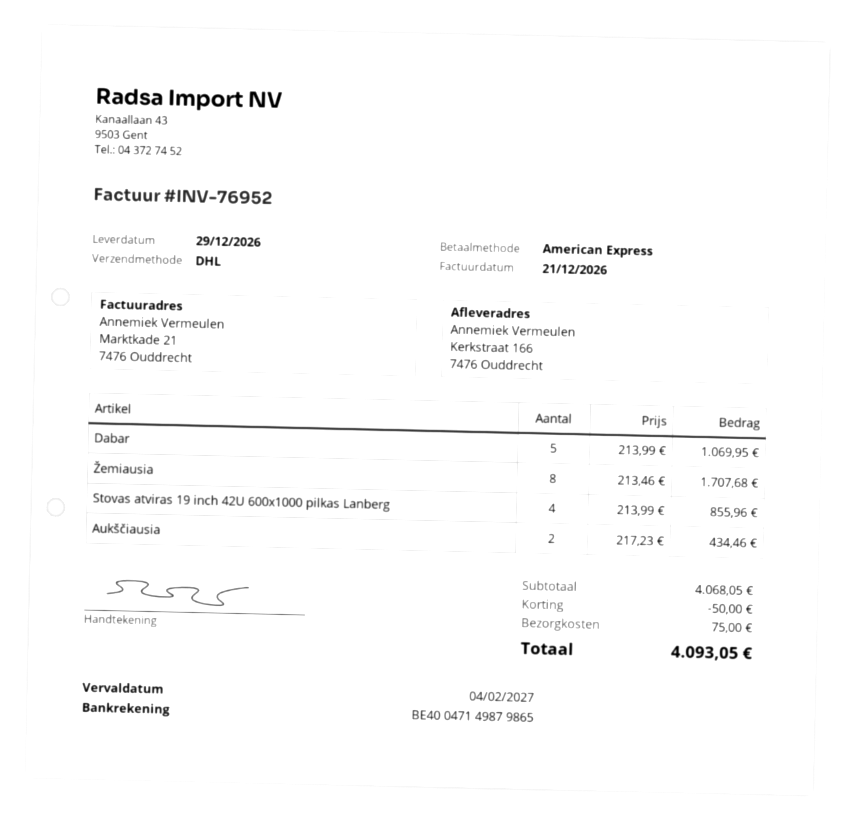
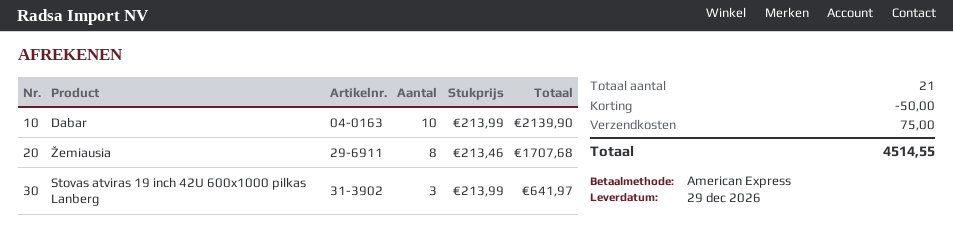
Dabar: 5 x 213.99 = 1069.95 -> 10 x 213.99 = 2139.90
Stovas atviras 19 inch 42U 600x1000 pilkas Lanberg: 4 x 213.99 = 855.96 -> 3 x 213.99 = 641.97
Aukščiausia: 2 x 217.23 = 434.46 -> none
total: 4093.05 -> 4514.55

